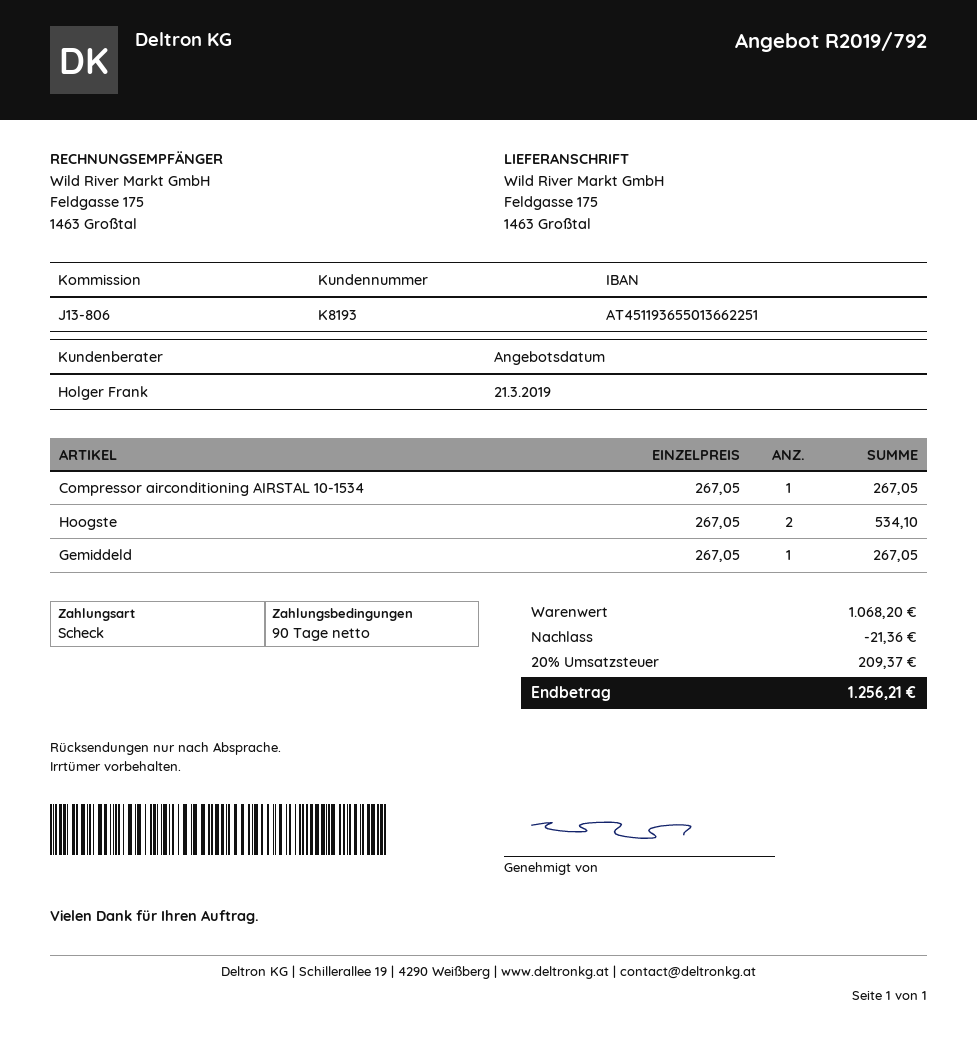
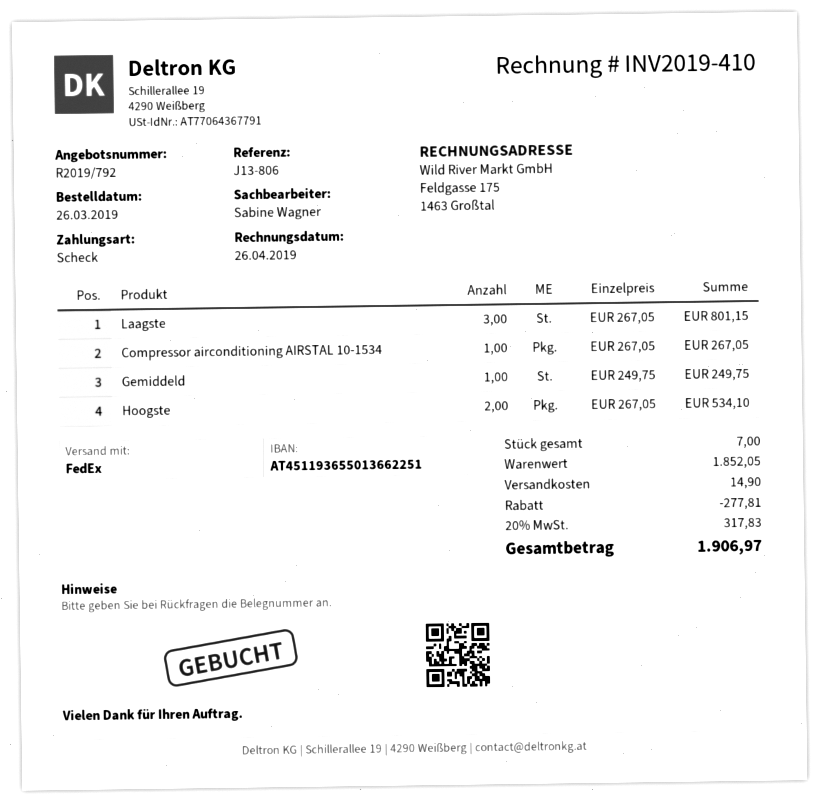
sales rep: Holger Frank -> Sabine Wagner
Gemiddeld: 1 x 267.05 = 267.05 -> 1 x 249.75 = 249.75
Laagste: none -> 3 x 267.05 = 801.15
subtotal: 1068.20 -> 1852.05
discount: 21.36 -> 277.81
shipping: none -> 14.90
tax: 20% = 209.37 -> 20% = 317.83
total: 1256.21 -> 1906.97

